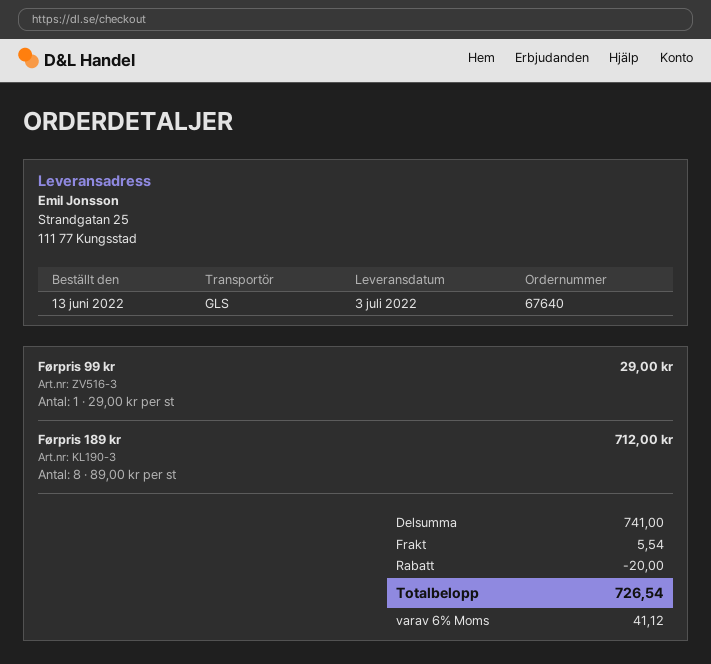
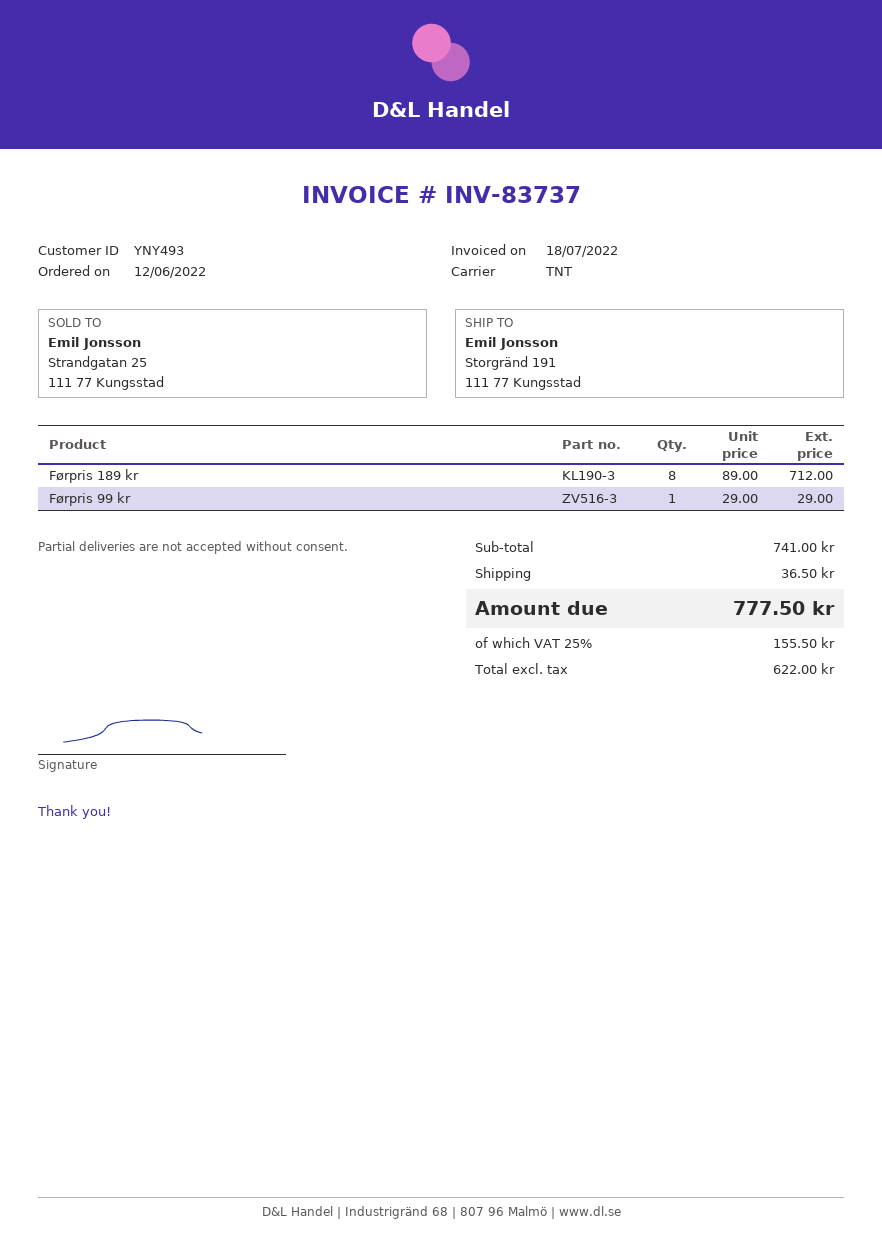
order date: 2022-06-13 -> 2022-06-12
shipping method: GLS -> TNT
ship to: Strandgatan 25, 111 77 Kungsstad -> Storgränd 191, 111 77 Kungsstad
discount: 20.00 -> none
shipping: 5.54 -> 36.50
tax: 6% = 41.12 -> 25% = 155.50
total: 726.54 -> 777.50

